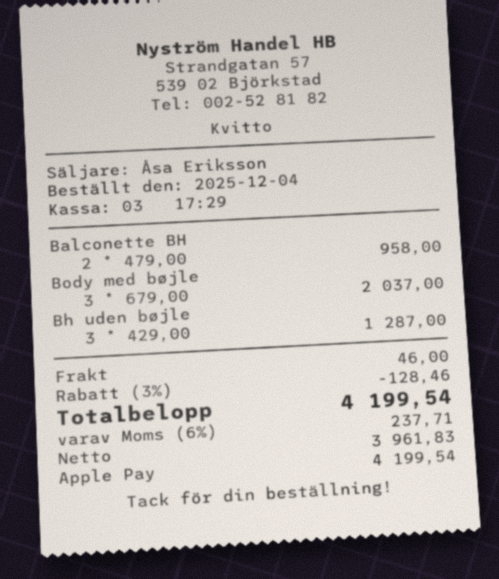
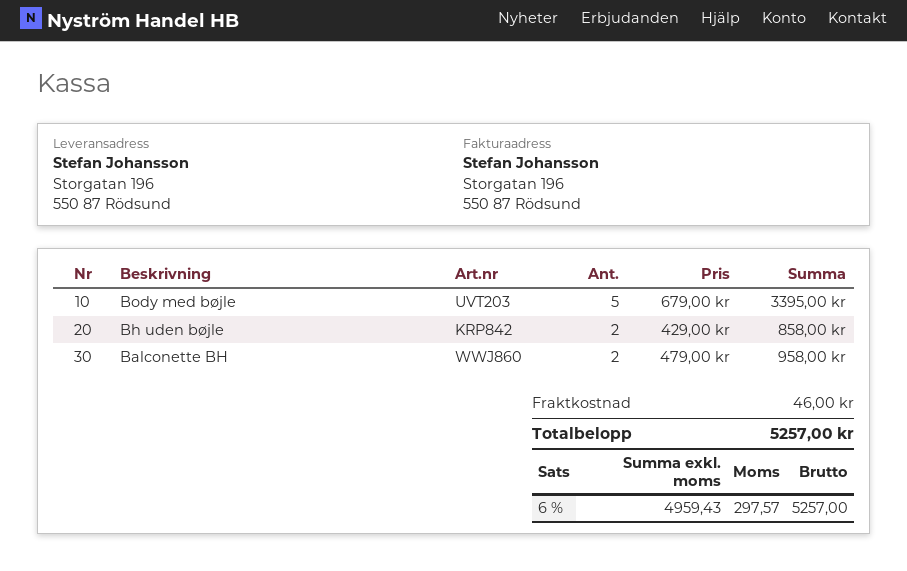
Body med bøjle: 3 x 679.00 = 2037.00 -> 5 x 679.00 = 3395.00
Bh uden bøjle: 3 x 429.00 = 1287.00 -> 2 x 429.00 = 858.00
discount: 3% = 128.46 -> none
net: 3961.83 -> 4959.43
tax: 6% = 237.71 -> 6% = 297.57
total: 4199.54 -> 5257.00

